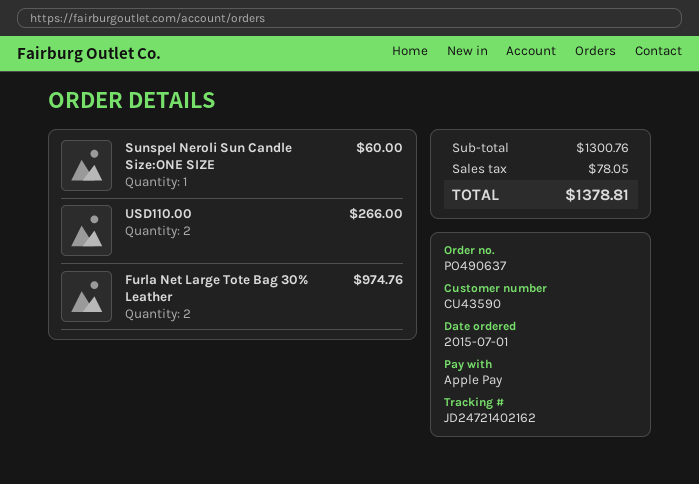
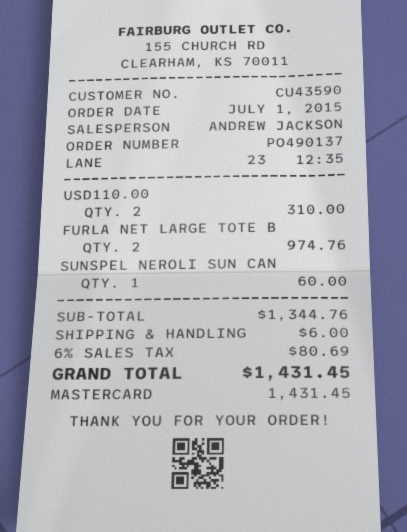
order number: PO490637 -> PO490137
payment method: Apple Pay -> Mastercard
USD110.00: 2 for 266.00 -> 2 for 310.00
subtotal: 1300.76 -> 1344.76
shipping: none -> 6.00
tax: 78.05 -> 80.69
total: 1378.81 -> 1431.45

